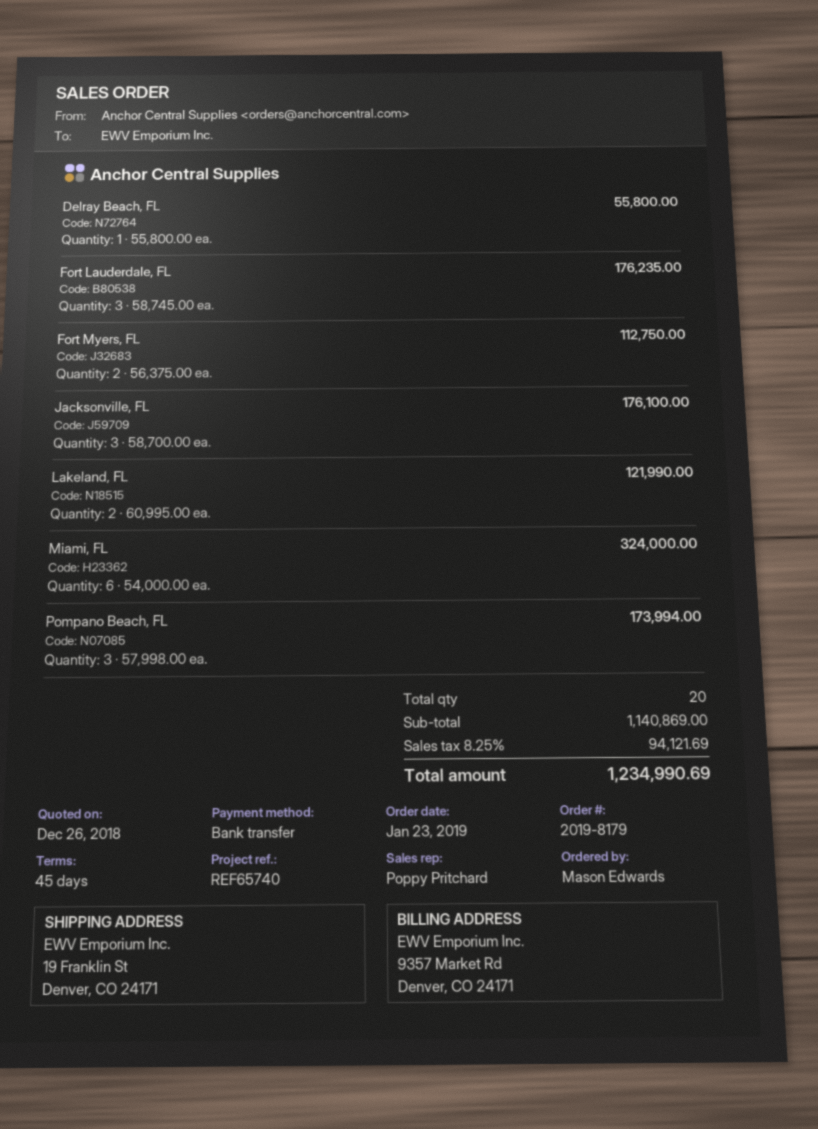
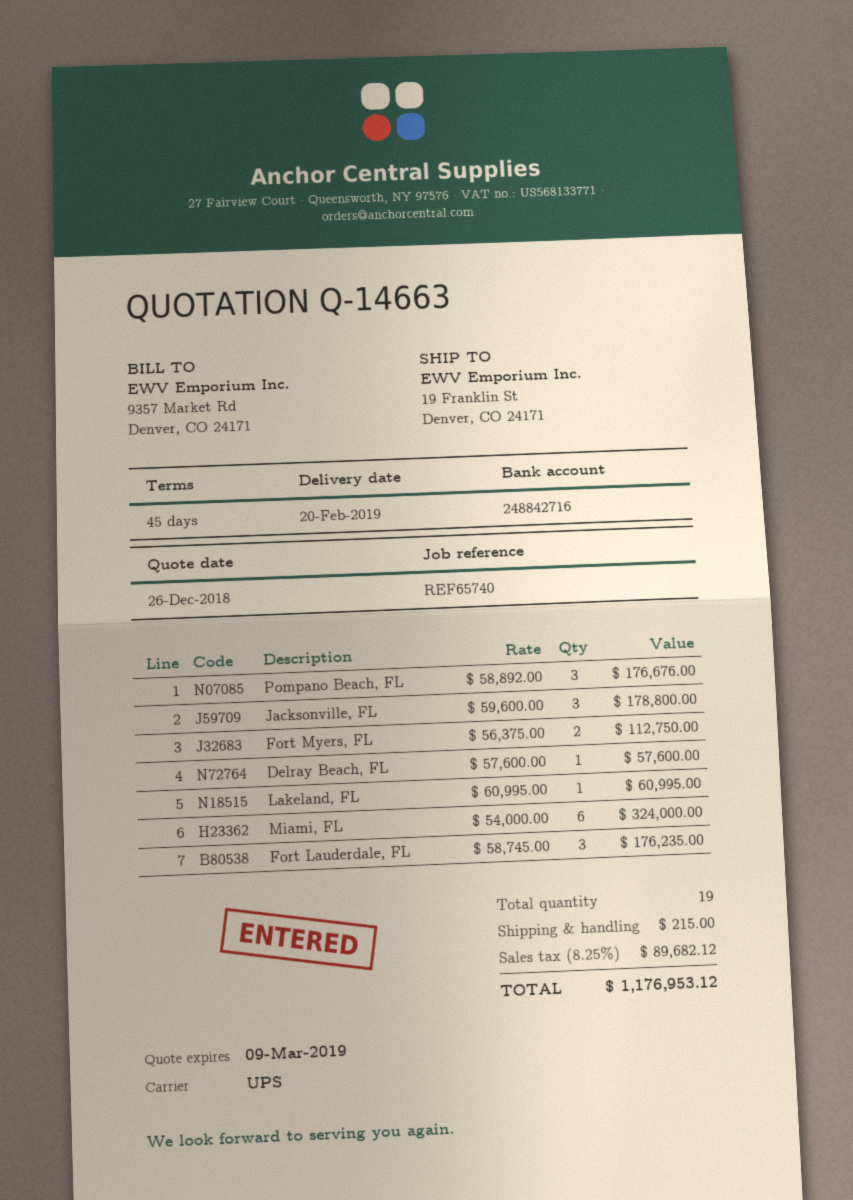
Delray Beach, FL: 1 x 55800.00 = 55800.00 -> 1 x 57600.00 = 57600.00
Jacksonville, FL: 3 x 58700.00 = 176100.00 -> 3 x 59600.00 = 178800.00
Lakeland, FL: 2 x 60995.00 = 121990.00 -> 1 x 60995.00 = 60995.00
Pompano Beach, FL: 3 x 57998.00 = 173994.00 -> 3 x 58892.00 = 176676.00
total quantity: 20 -> 19
shipping: none -> 215.00
tax: 8.25% = 94121.69 -> 8.25% = 89682.12
total: 1234990.69 -> 1176953.12

